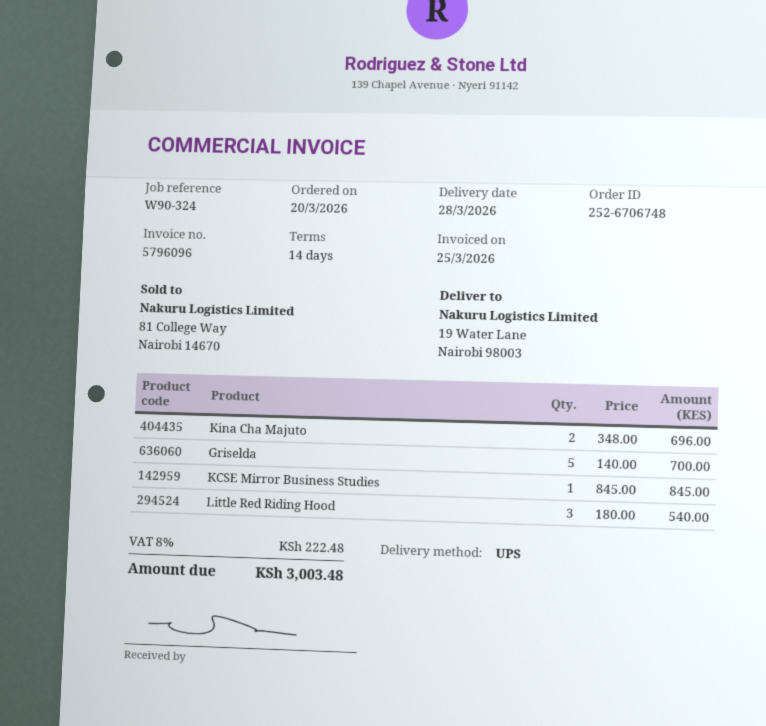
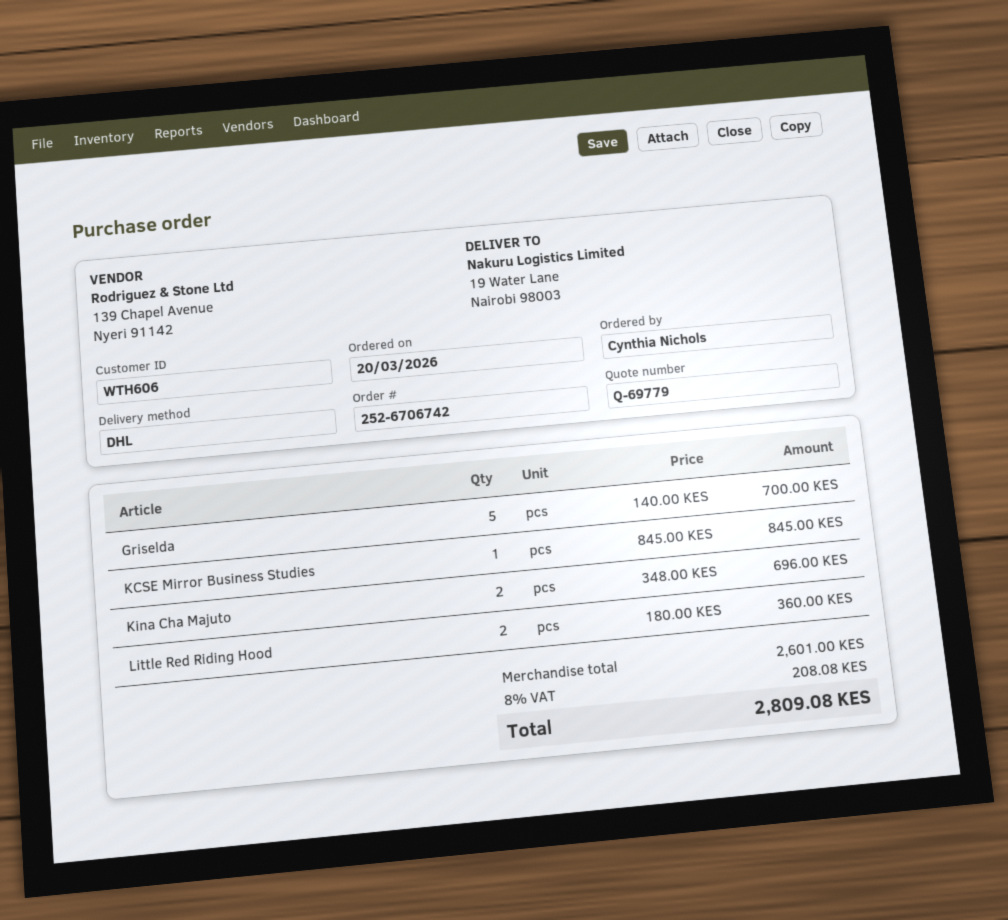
order number: 252-6706748 -> 252-6706742
shipping method: UPS -> DHL
Little Red Riding Hood: 3 x 180.00 = 540.00 -> 2 x 180.00 = 360.00
tax: 8% = 222.48 -> 8% = 208.08
total: 3003.48 -> 2809.08

